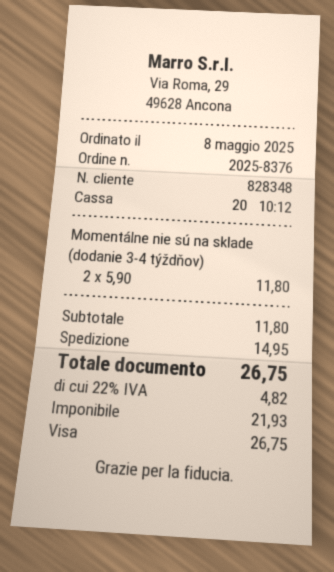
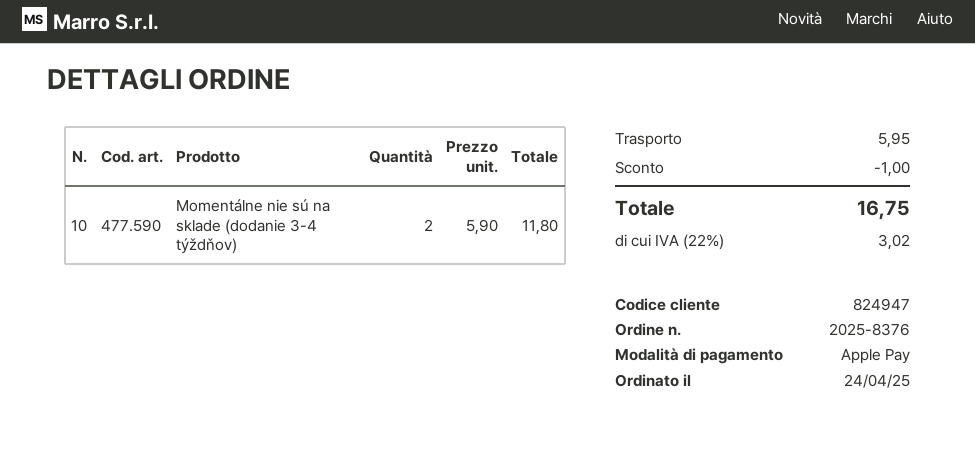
order date: 2025-05-08 -> 2025-04-24
customer number: 828348 -> 824947
payment method: Visa -> Apple Pay
discount: none -> 1.00
shipping: 14.95 -> 5.95
tax: 22% = 4.82 -> 22% = 3.02
total: 26.75 -> 16.75

